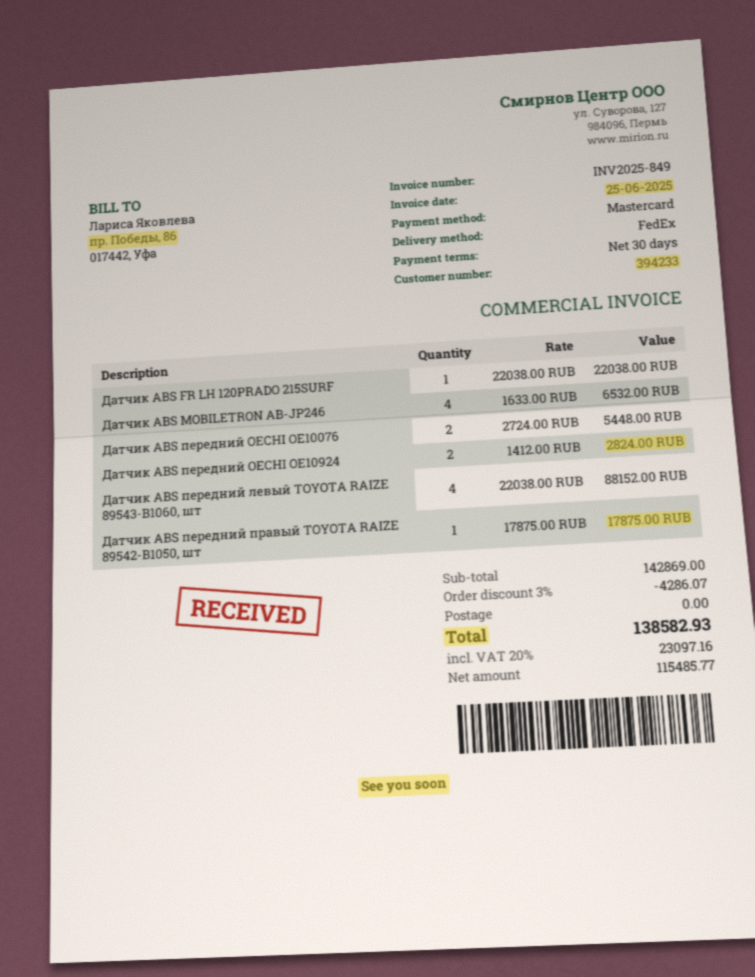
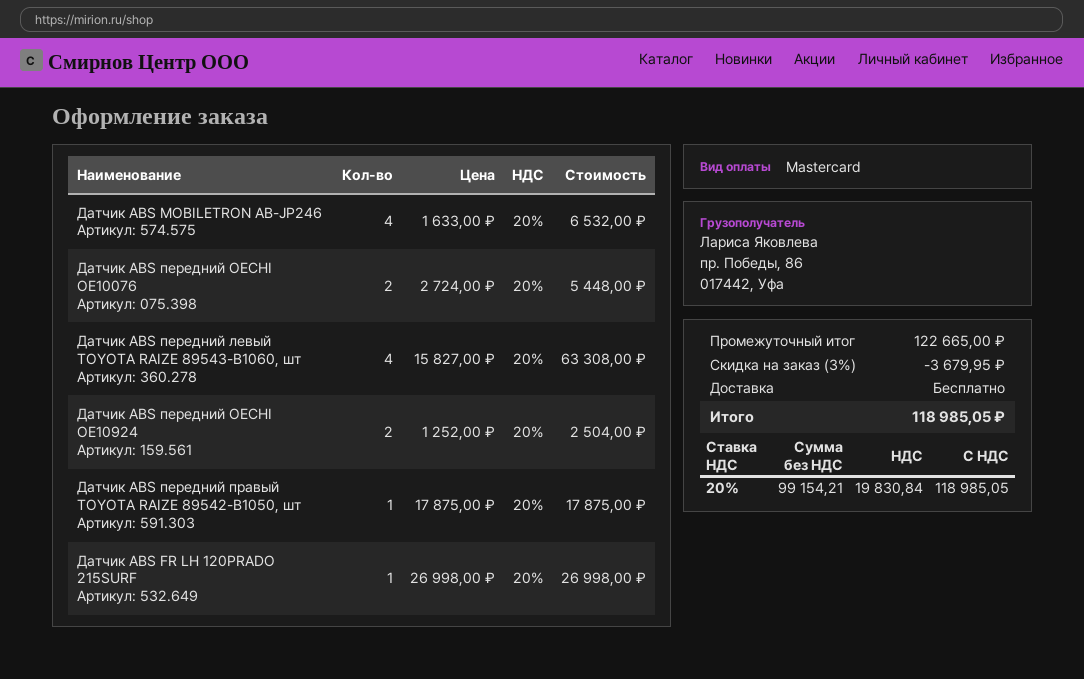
Датчик ABS FR LH 120PRADO 215SURF: 1 x 22038.00 = 22038.00 -> 1 x 26998.00 = 26998.00
Датчик ABS передний OECHI OE10924: 2 x 1412.00 = 2824.00 -> 2 x 1252.00 = 2504.00
Датчик ABS передний левый TOYOTA RAIZE 89543-B1060, шт: 4 x 22038.00 = 88152.00 -> 4 x 15827.00 = 63308.00
subtotal: 142869.00 -> 122665.00
discount: 3% = 4286.07 -> 3% = 3679.95
net: 115485.77 -> 99154.21
tax: 20% = 23097.16 -> 20% = 19830.84
total: 138582.93 -> 118985.05

